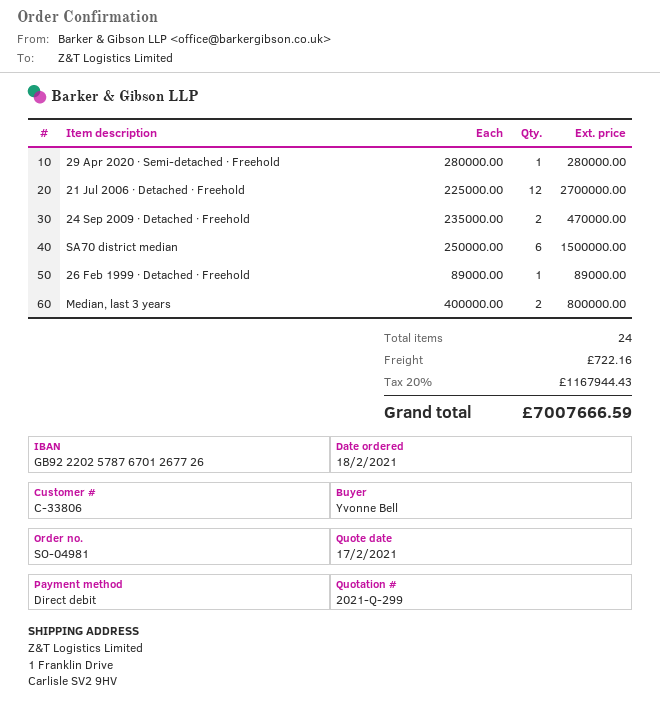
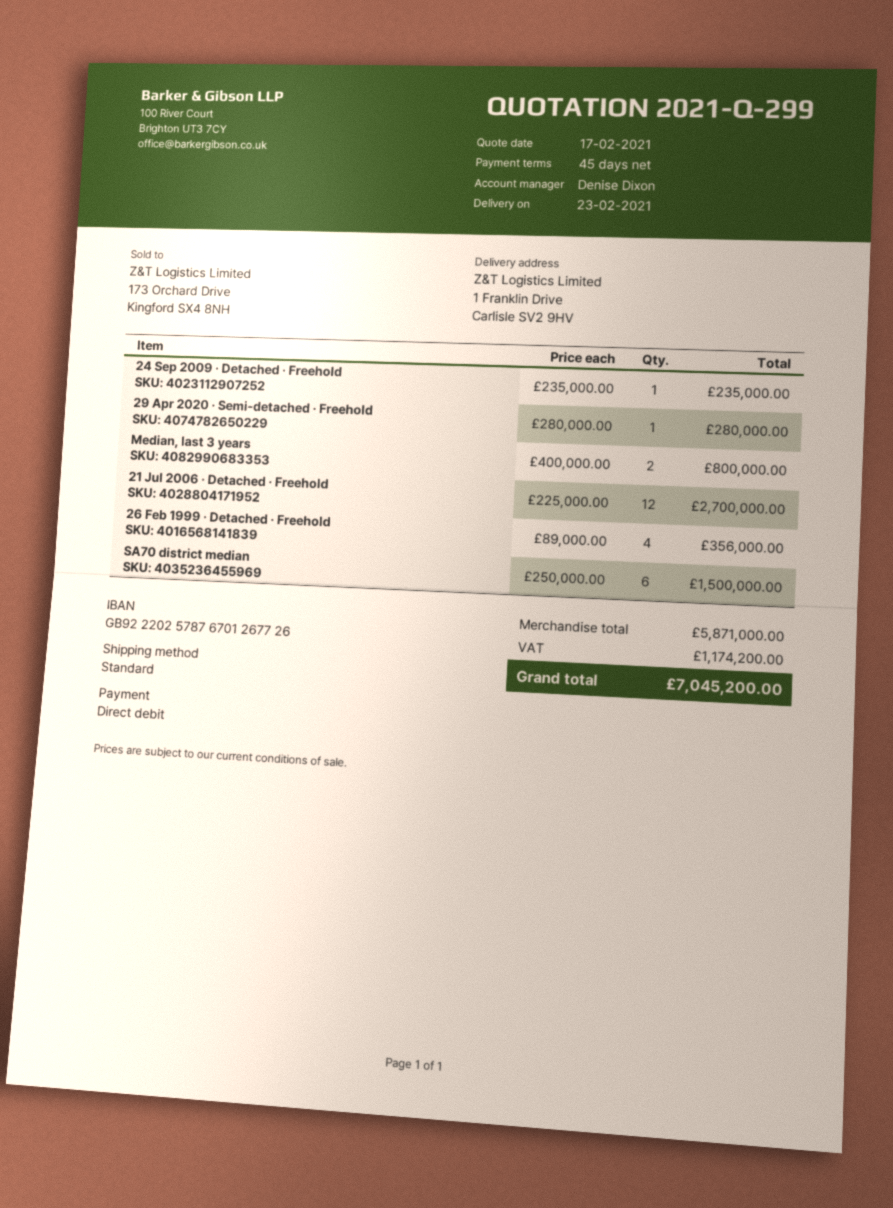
24 Sep 2009 · Detached · Freehold: 2 x 235000.00 = 470000.00 -> 1 x 235000.00 = 235000.00
26 Feb 1999 · Detached · Freehold: 1 x 89000.00 = 89000.00 -> 4 x 89000.00 = 356000.00
shipping: 722.16 -> none
tax: 1167944.43 -> 1174200.00
total: 7007666.59 -> 7045200.00

